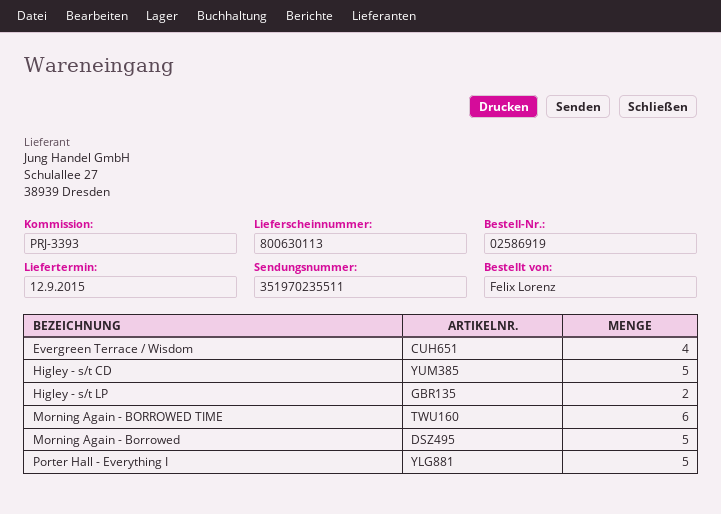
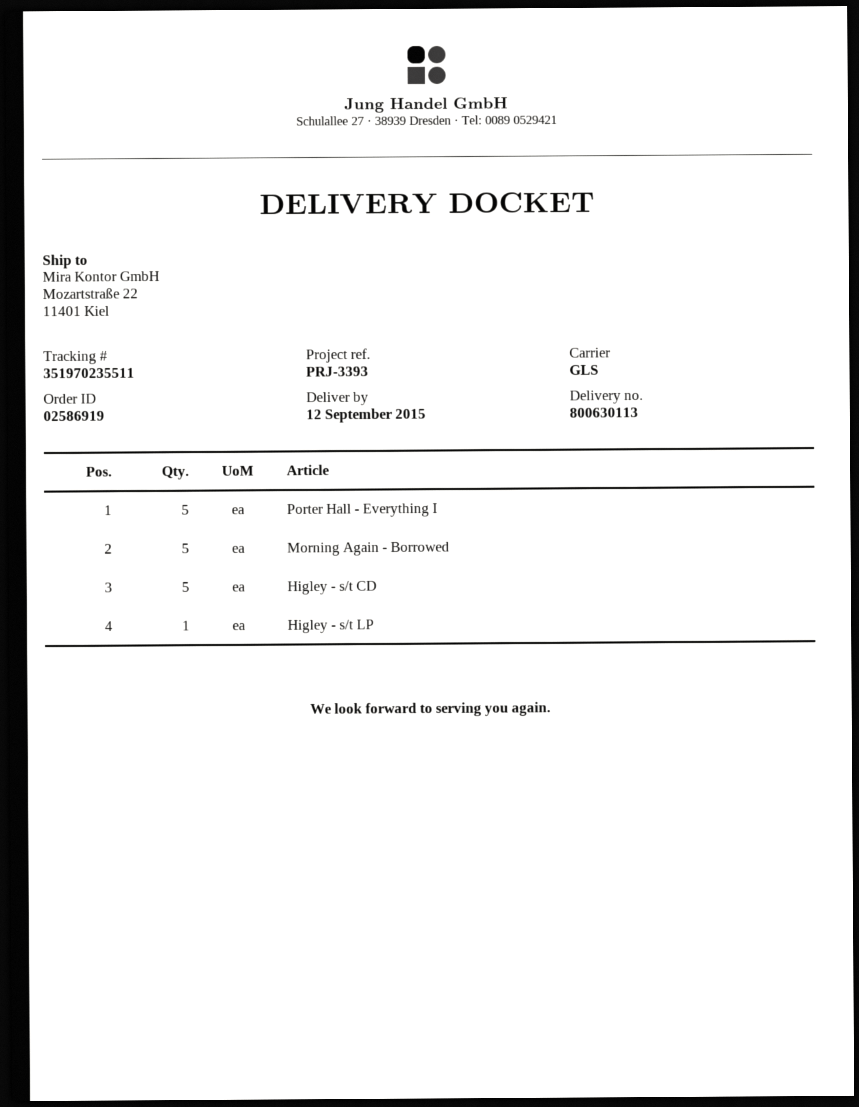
Evergreen Terrace / Wisdom: 4 -> none
Higley - s/t LP: 2 -> 1
Morning Again - BORROWED TIME: 6 -> none

